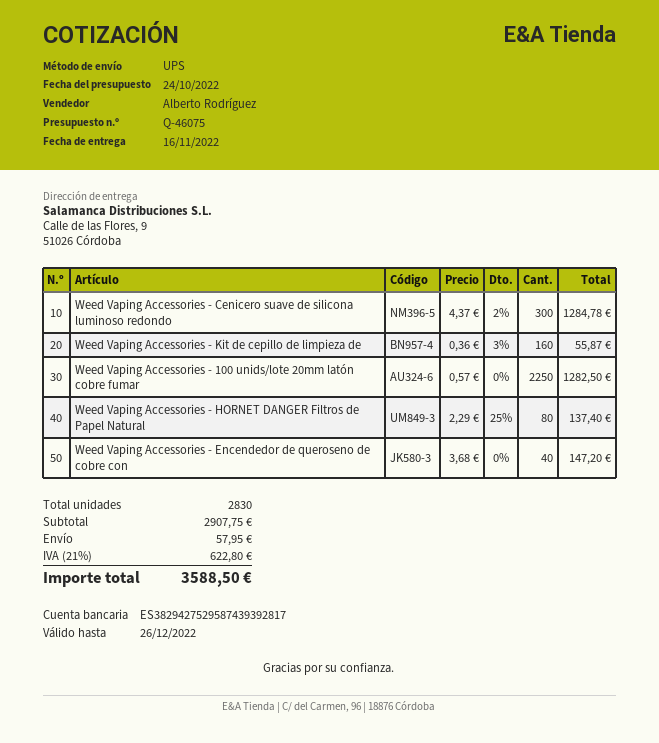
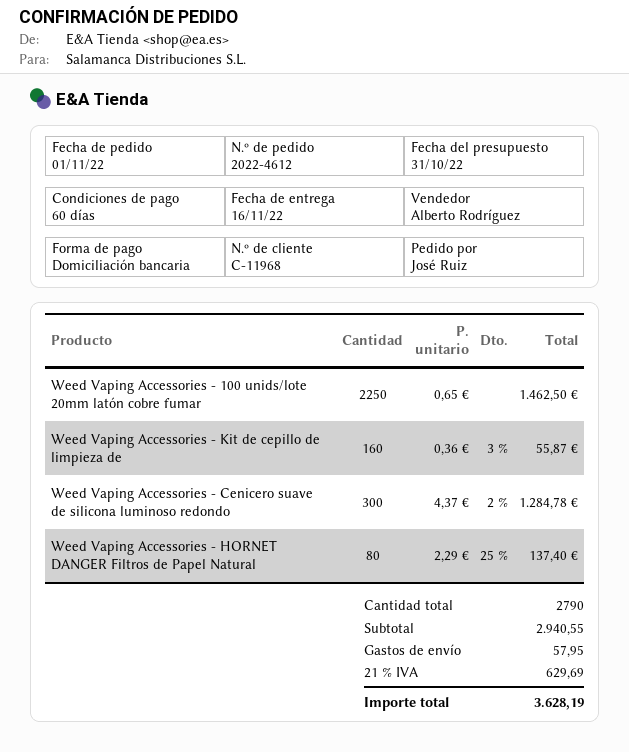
quote date: 2022-10-24 -> 2022-10-31
Weed Vaping Accessories - 100 unids/lote 20mm latón cobre fumar: 2250 x 0.57 = 1282.50 -> 2250 x 0.65 = 1462.50
Weed Vaping Accessories - Encendedor de queroseno de cobre con: 40 x 3.68 = 147.20 -> none
total quantity: 2830 -> 2790
subtotal: 2907.75 -> 2940.55
tax: 21% = 622.80 -> 21% = 629.69
total: 3588.50 -> 3628.19

